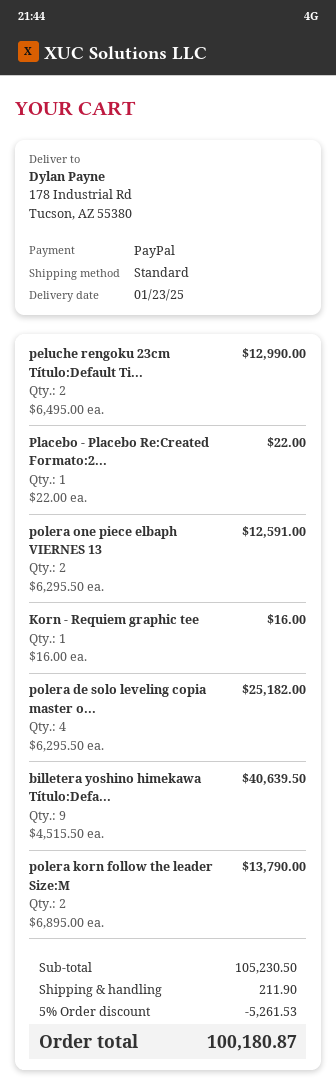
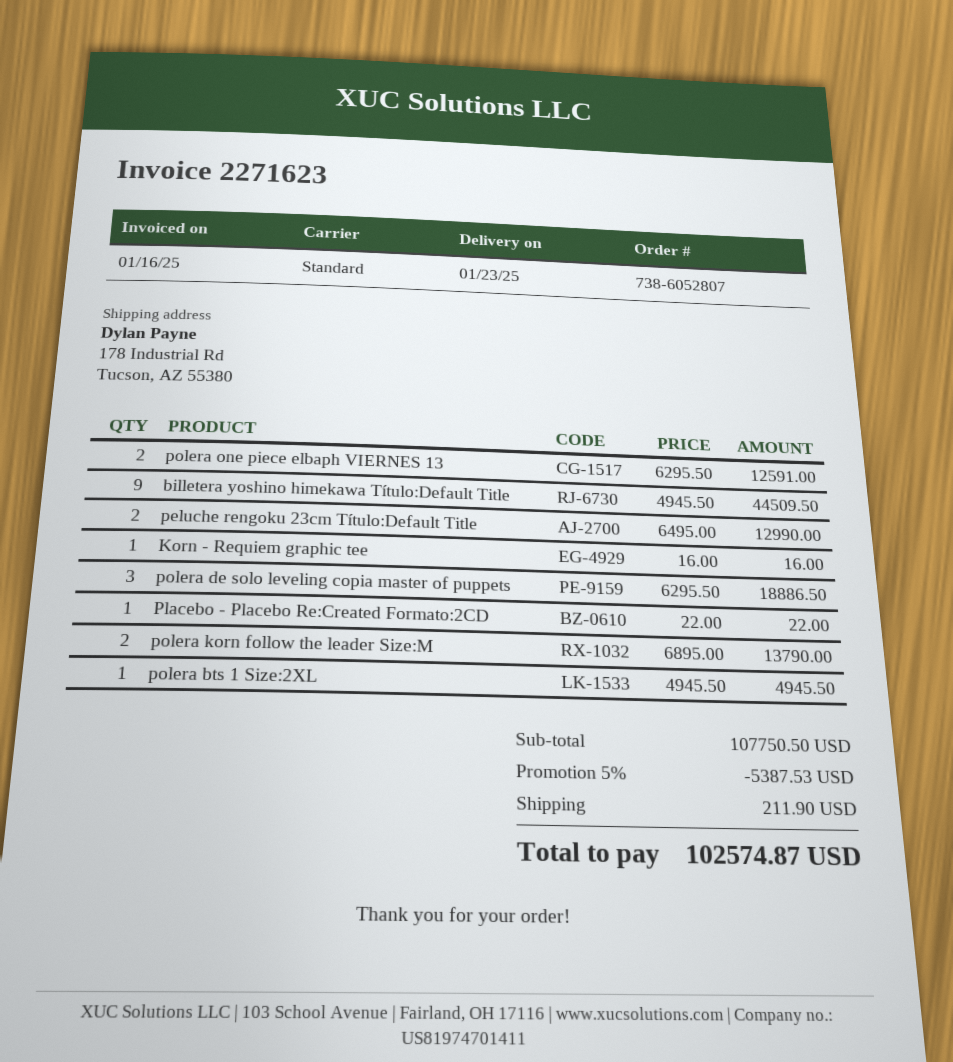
polera de solo leveling copia master o...: 4 x 6295.50 = 25182.00 -> 3 x 6295.50 = 18886.50
billetera yoshino himekawa Título:Defa...: 9 x 4515.50 = 40639.50 -> 9 x 4945.50 = 44509.50
polera bts 1 Size:2XL: none -> 1 x 4945.50 = 4945.50
subtotal: 105230.50 -> 107750.50
discount: 5% = 5261.53 -> 5% = 5387.53
total: 100180.87 -> 102574.87

